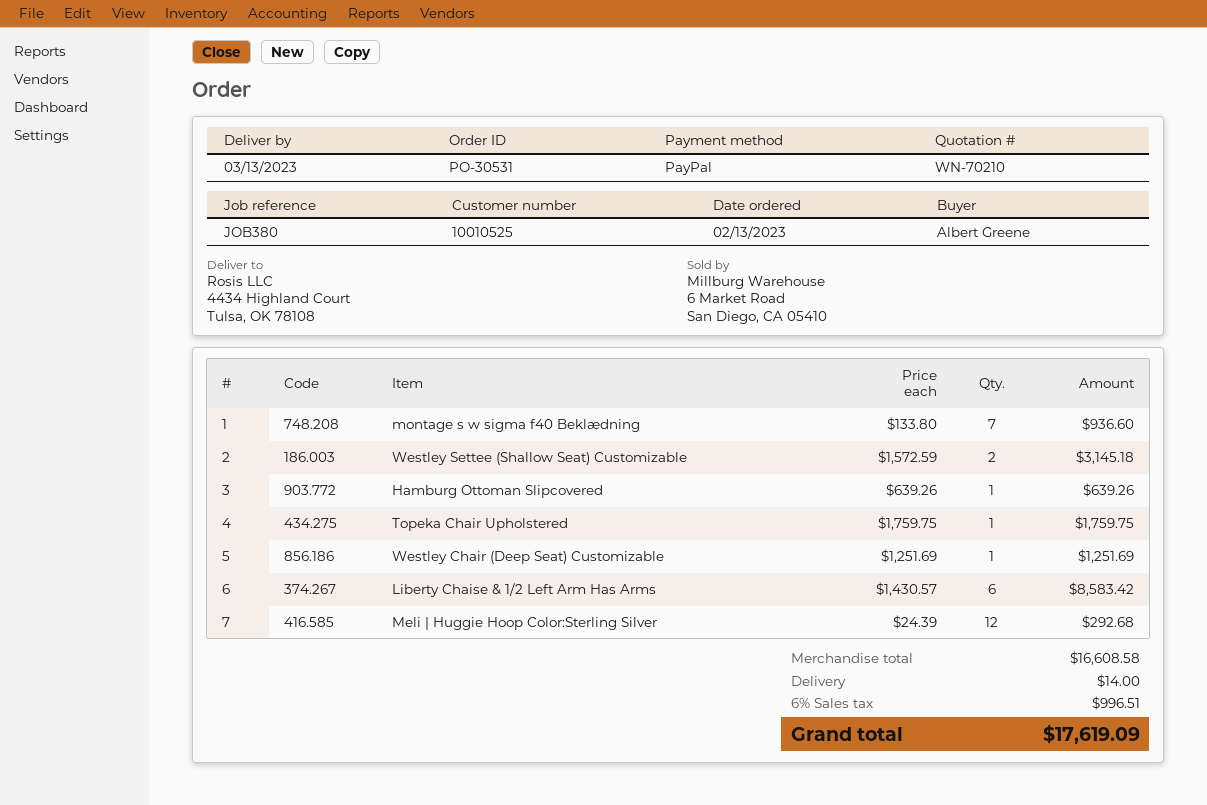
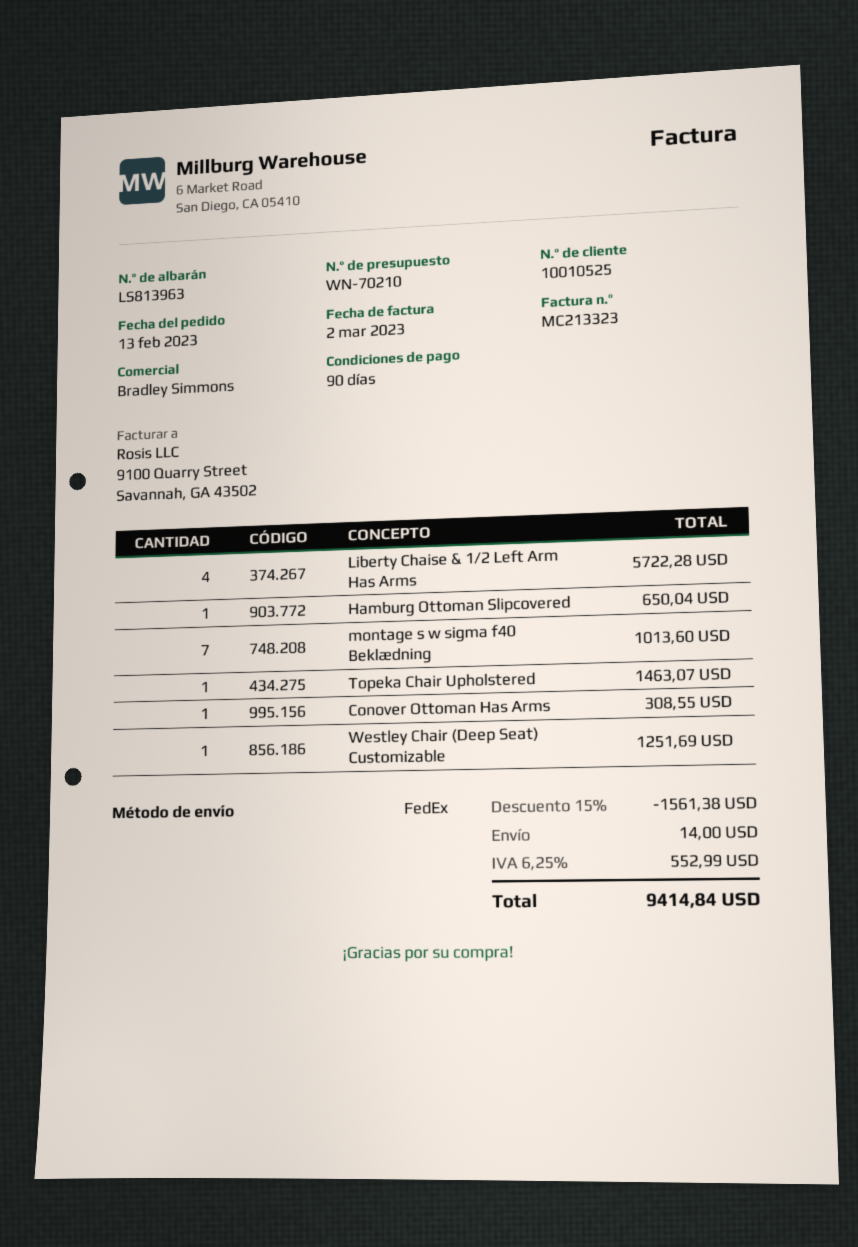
montage s w sigma f40 Beklædning: 7 for 936.60 -> 7 for 1013.60
Westley Settee (Shallow Seat) Customizable: 2 for 3145.18 -> none
Hamburg Ottoman Slipcovered: 1 for 639.26 -> 1 for 650.04
Topeka Chair Upholstered: 1 for 1759.75 -> 1 for 1463.07
Liberty Chaise & 1/2 Left Arm Has Arms: 6 for 8583.42 -> 4 for 5722.28
Meli | Huggie Hoop Color:Sterling Silver: 12 for 292.68 -> none
Conover Ottoman Has Arms: none -> 1 for 308.55
discount: none -> 15% = 1561.38
tax: 6% = 996.51 -> 6.25% = 552.99
total: 17619.09 -> 9414.84

